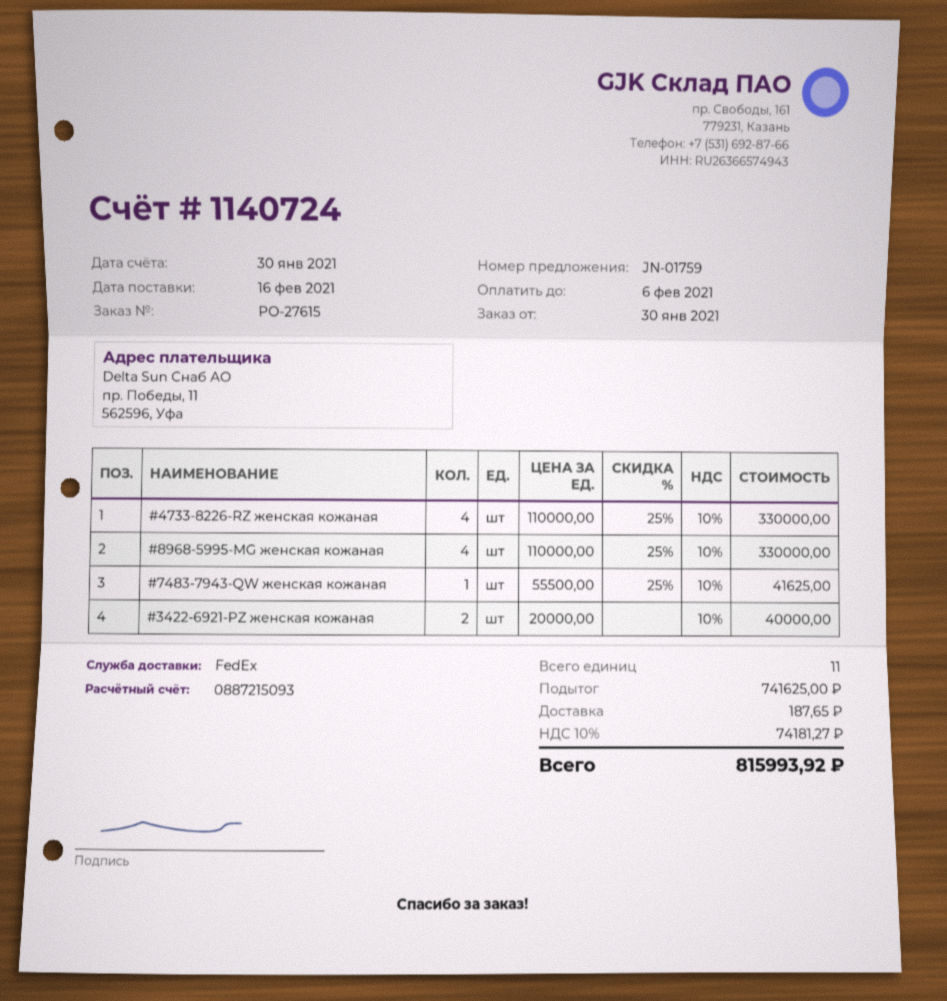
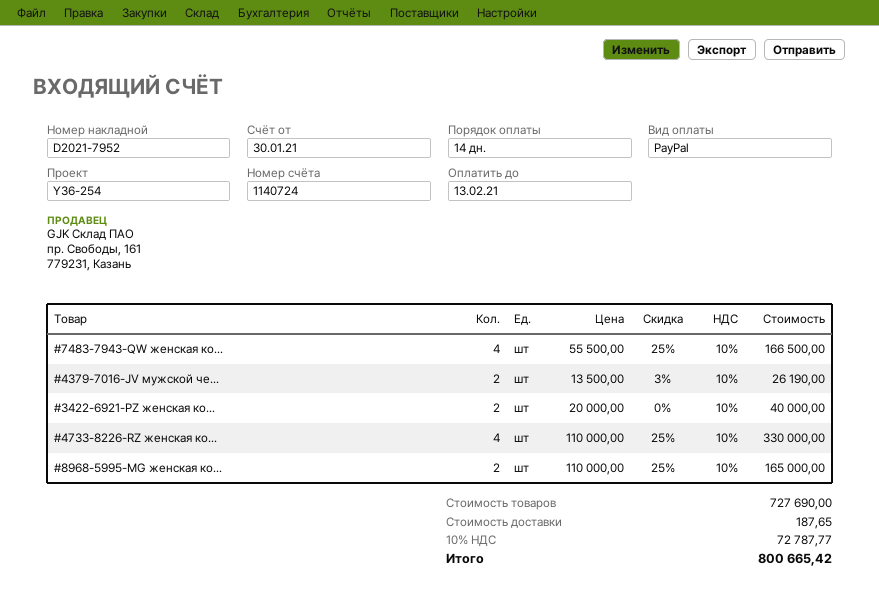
due date: 2021-02-06 -> 2021-02-13
#8968-5995-MG женская кожаная: 4 x 110000.00 - 25% = 330000.00 -> 2 x 110000.00 - 25% = 165000.00
#7483-7943-QW женская кожаная: 1 x 55500.00 - 25% = 41625.00 -> 4 x 55500.00 - 25% = 166500.00
#4379-7016-JV мужской че...: none -> 2 x 13500.00 - 3% = 26190.00
subtotal: 741625.00 -> 727690.00
tax: 10% = 74181.27 -> 10% = 72787.77
total: 815993.92 -> 800665.42

